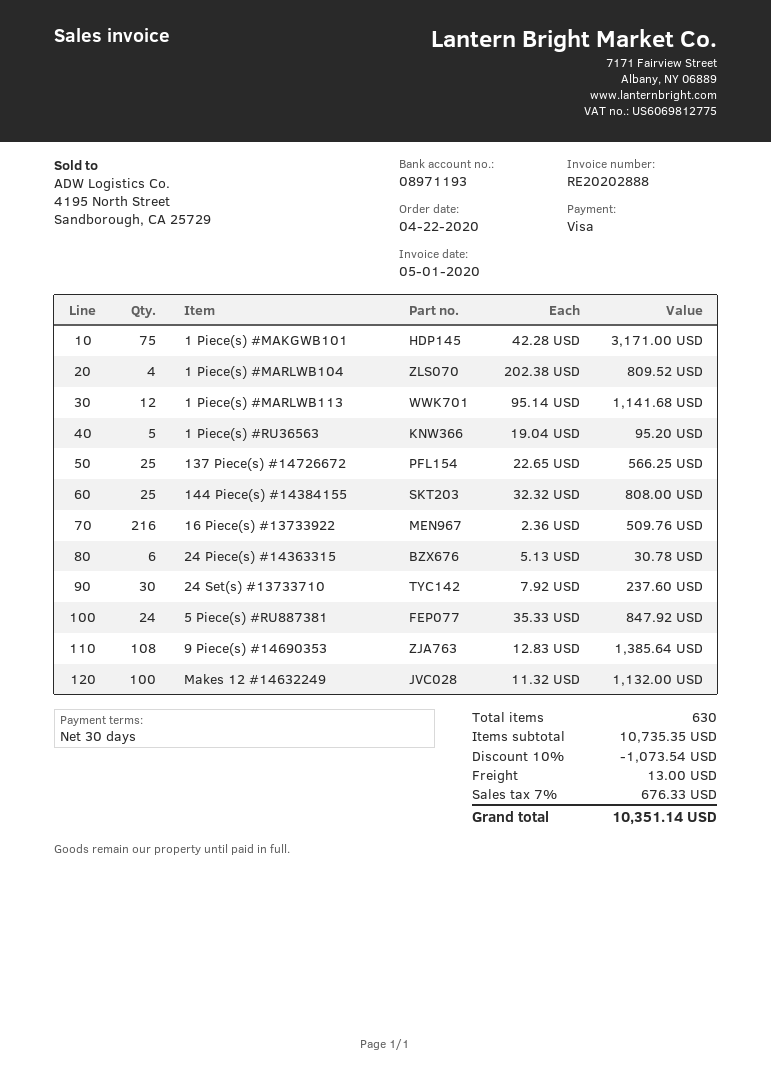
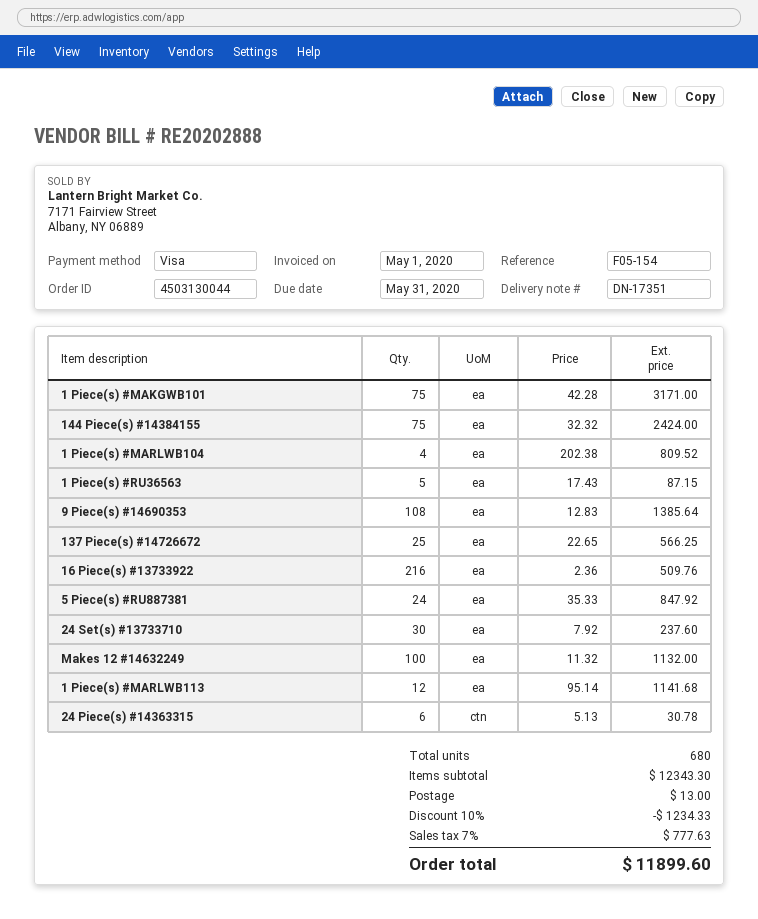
1 Piece(s) #RU36563: 5 x 19.04 = 95.20 -> 5 x 17.43 = 87.15
144 Piece(s) #14384155: 25 x 32.32 = 808.00 -> 75 x 32.32 = 2424.00
total quantity: 630 -> 680
subtotal: 10735.35 -> 12343.30
discount: 10% = 1073.54 -> 10% = 1234.33
tax: 7% = 676.33 -> 7% = 777.63
total: 10351.14 -> 11899.60

